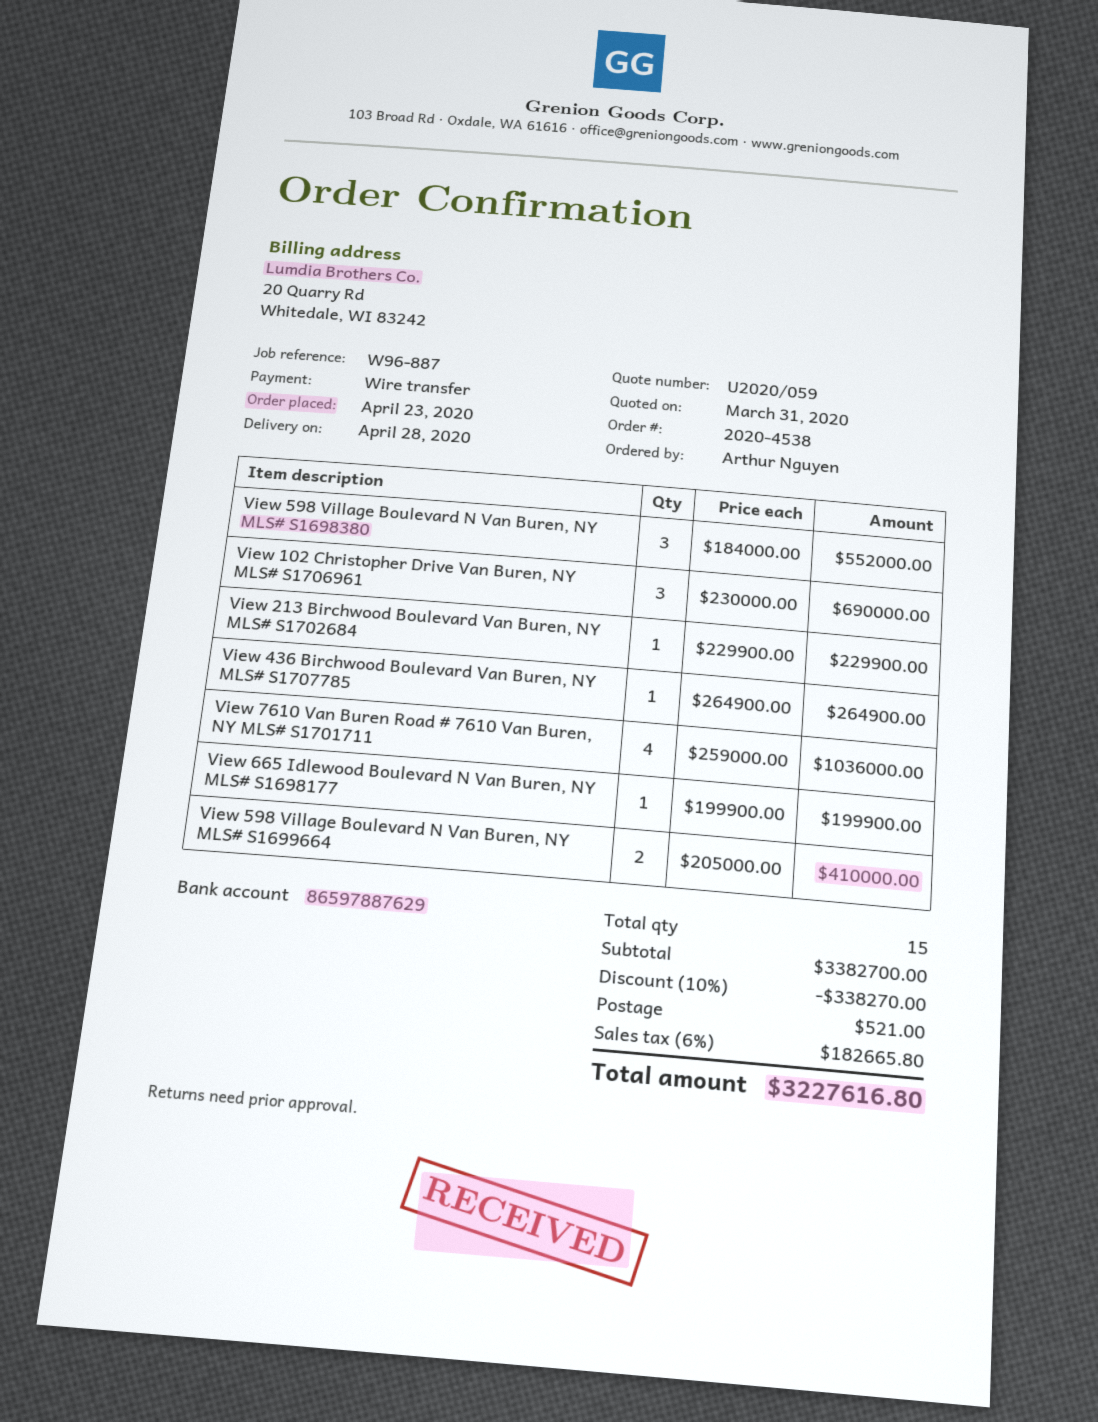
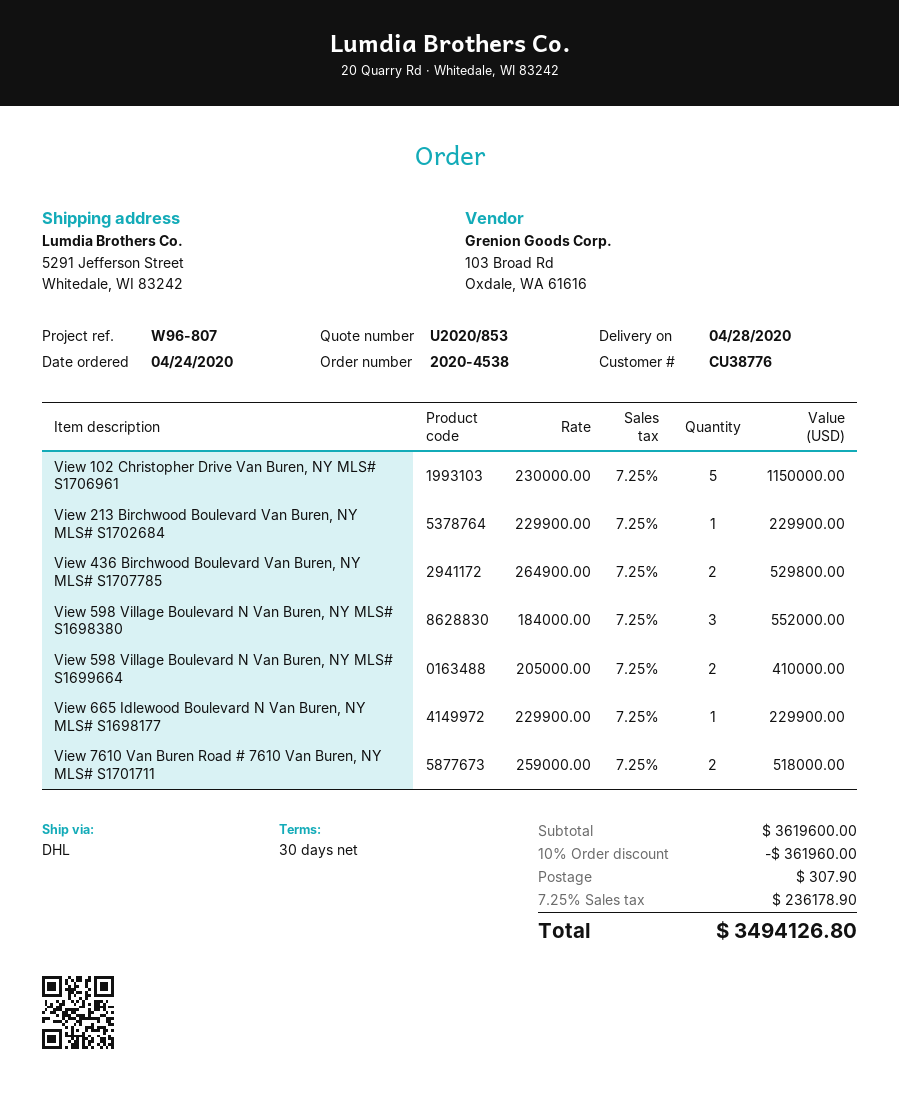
quote number: U2020/059 -> U2020/853
order date: 2020-04-23 -> 2020-04-24
reference: W96-887 -> W96-807
View 102 Christopher Drive Van Buren, NY MLS# S1706961: 3 x 230000.00 = 690000.00 -> 5 x 230000.00 = 1150000.00
View 436 Birchwood Boulevard Van Buren, NY MLS# S1707785: 1 x 264900.00 = 264900.00 -> 2 x 264900.00 = 529800.00
View 7610 Van Buren Road # 7610 Van Buren, NY MLS# S1701711: 4 x 259000.00 = 1036000.00 -> 2 x 259000.00 = 518000.00
View 665 Idlewood Boulevard N Van Buren, NY MLS# S1698177: 1 x 199900.00 = 199900.00 -> 1 x 229900.00 = 229900.00
subtotal: 3382700.00 -> 3619600.00
discount: 10% = 338270.00 -> 10% = 361960.00
shipping: 521.00 -> 307.90
tax: 6% = 182665.80 -> 7.25% = 236178.90
total: 3227616.80 -> 3494126.80

